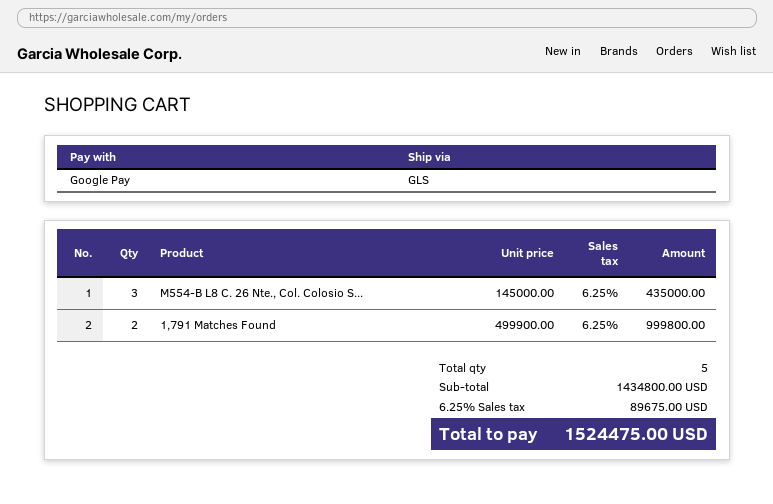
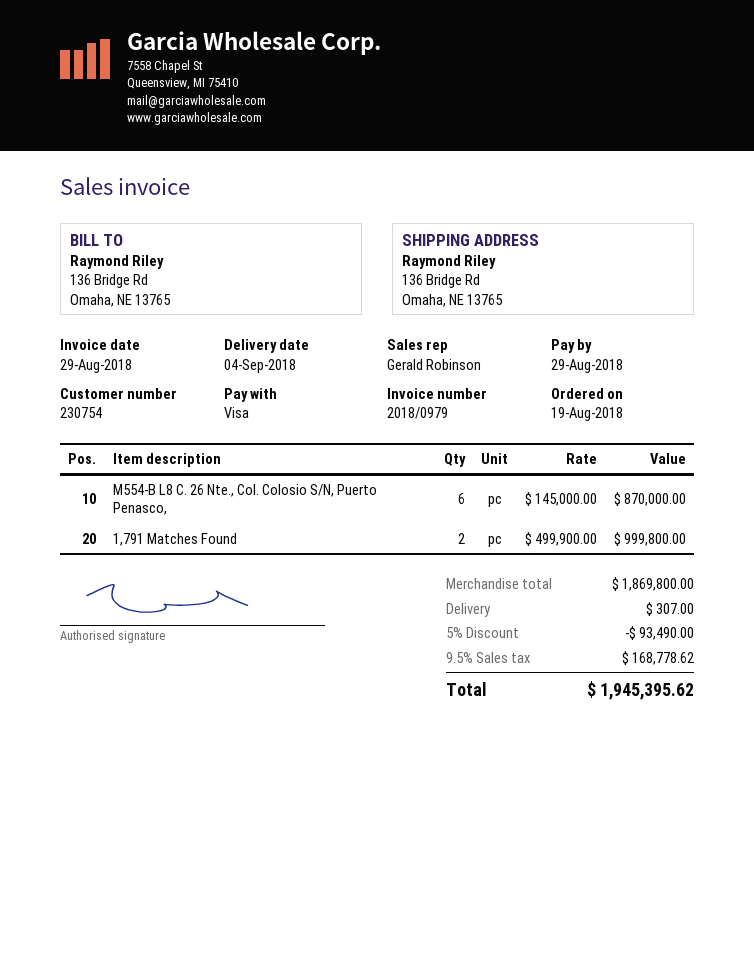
payment method: Google Pay -> Visa
M554-B L8 C. 26 Nte., Col. Colosio S...: 3 x 145000.00 = 435000.00 -> 6 x 145000.00 = 870000.00
subtotal: 1434800.00 -> 1869800.00
discount: none -> 5% = 93490.00
shipping: none -> 307.00
tax: 6.25% = 89675.00 -> 9.5% = 168778.62
total: 1524475.00 -> 1945395.62

